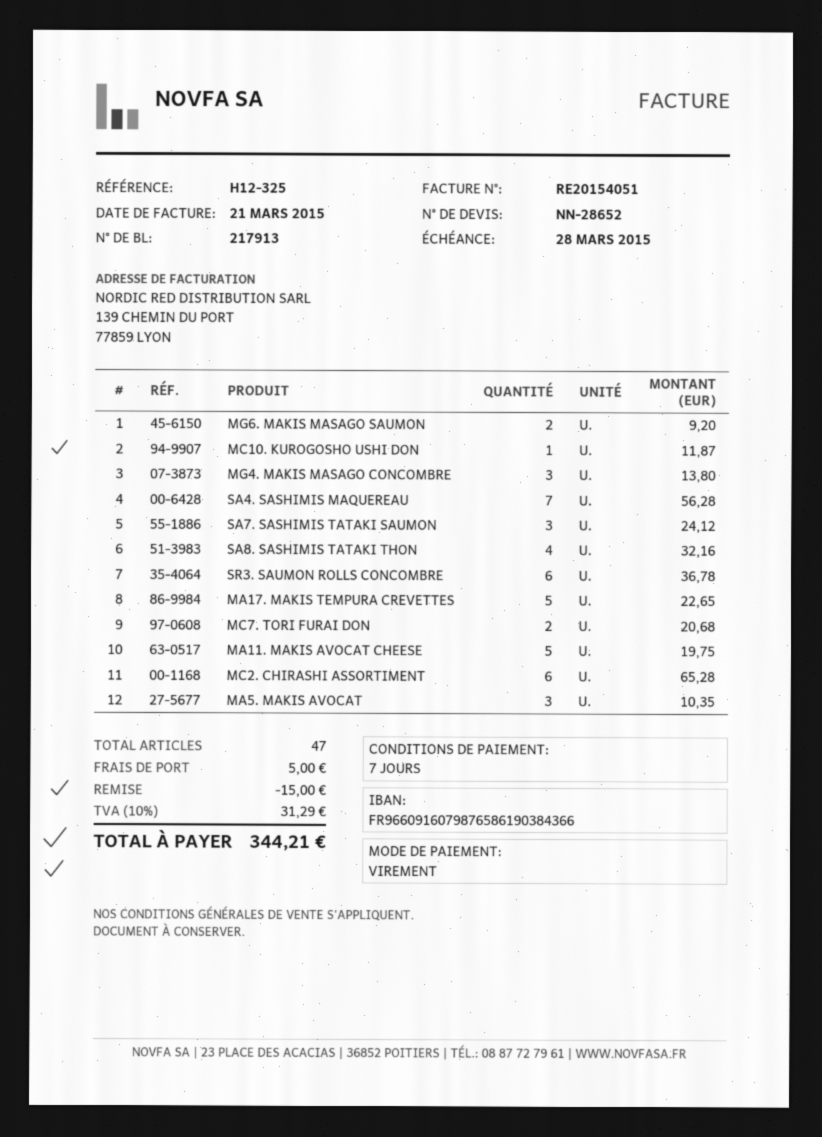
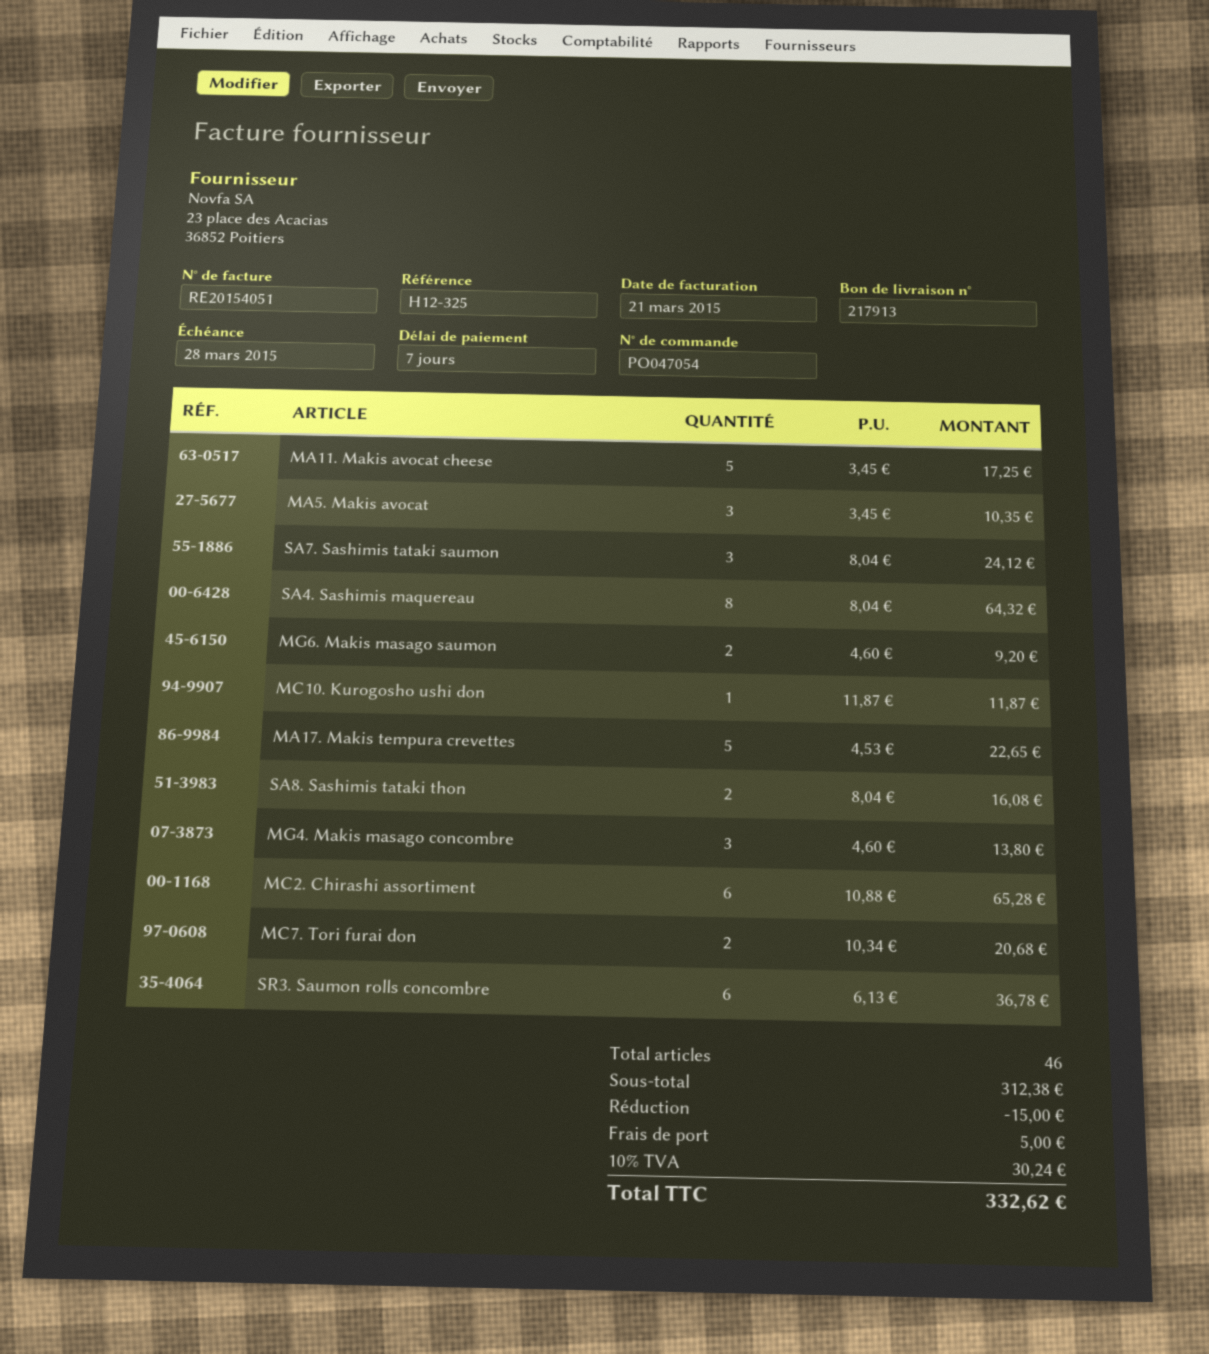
SA4. SASHIMIS MAQUEREAU: 7 for 56.28 -> 8 for 64.32
SA8. SASHIMIS TATAKI THON: 4 for 32.16 -> 2 for 16.08
MA11. MAKIS AVOCAT CHEESE: 5 for 19.75 -> 5 for 17.25
total quantity: 47 -> 46
tax: 10% = 31.29 -> 10% = 30.24
total: 344.21 -> 332.62

